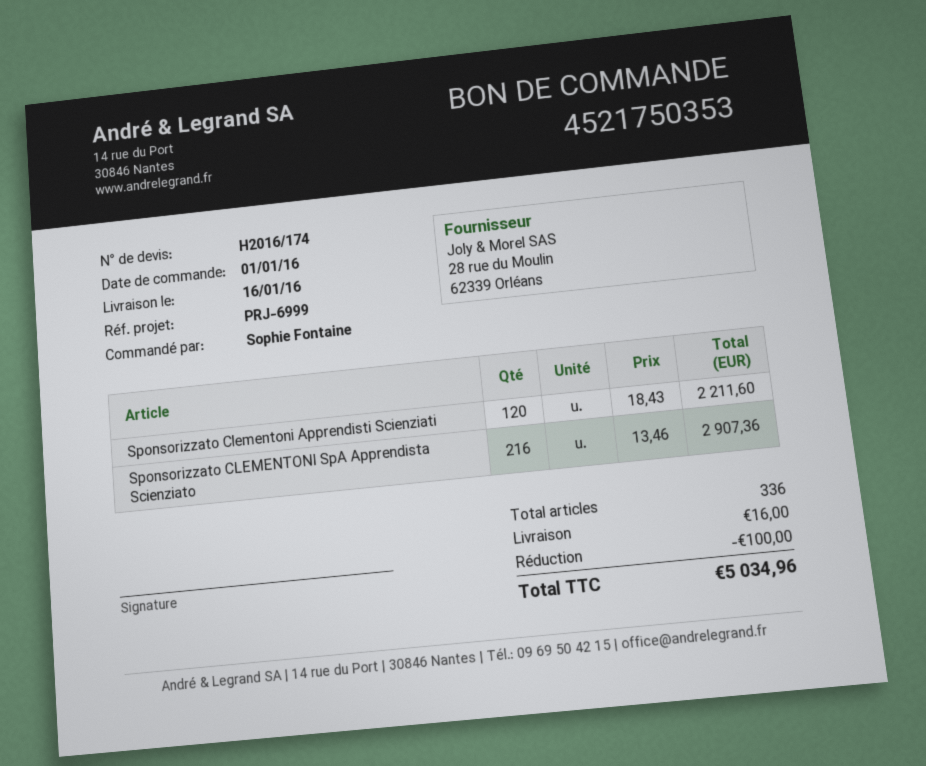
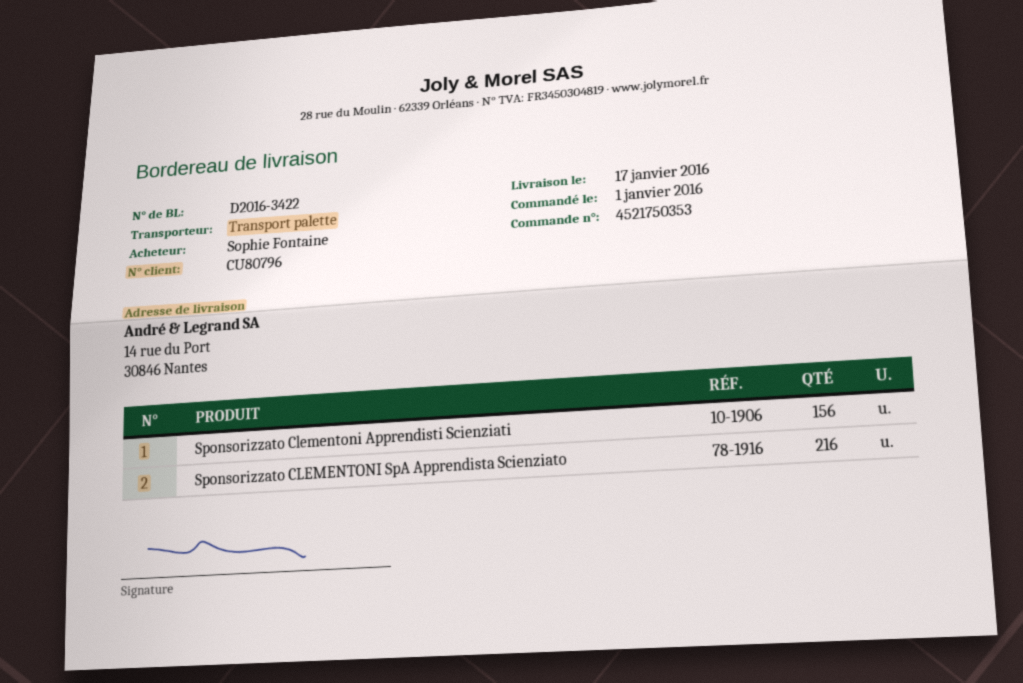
delivery date: 2016-01-16 -> 2016-01-17
Sponsorizzato Clementoni Apprendisti Scienziati: 120 -> 156

